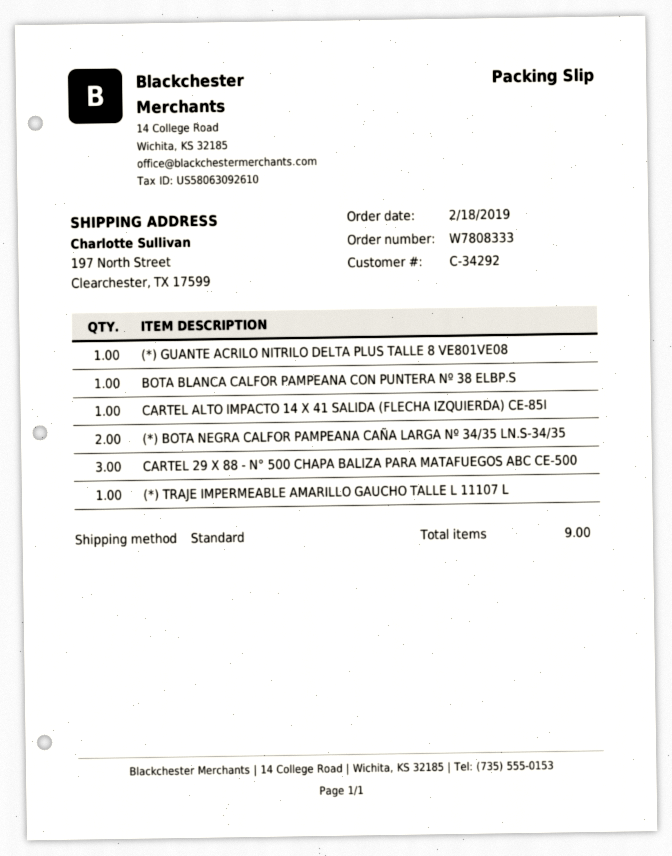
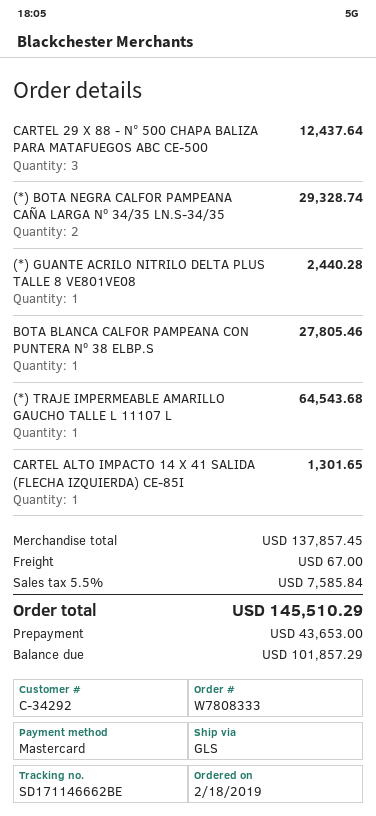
shipping method: standard -> GLS

